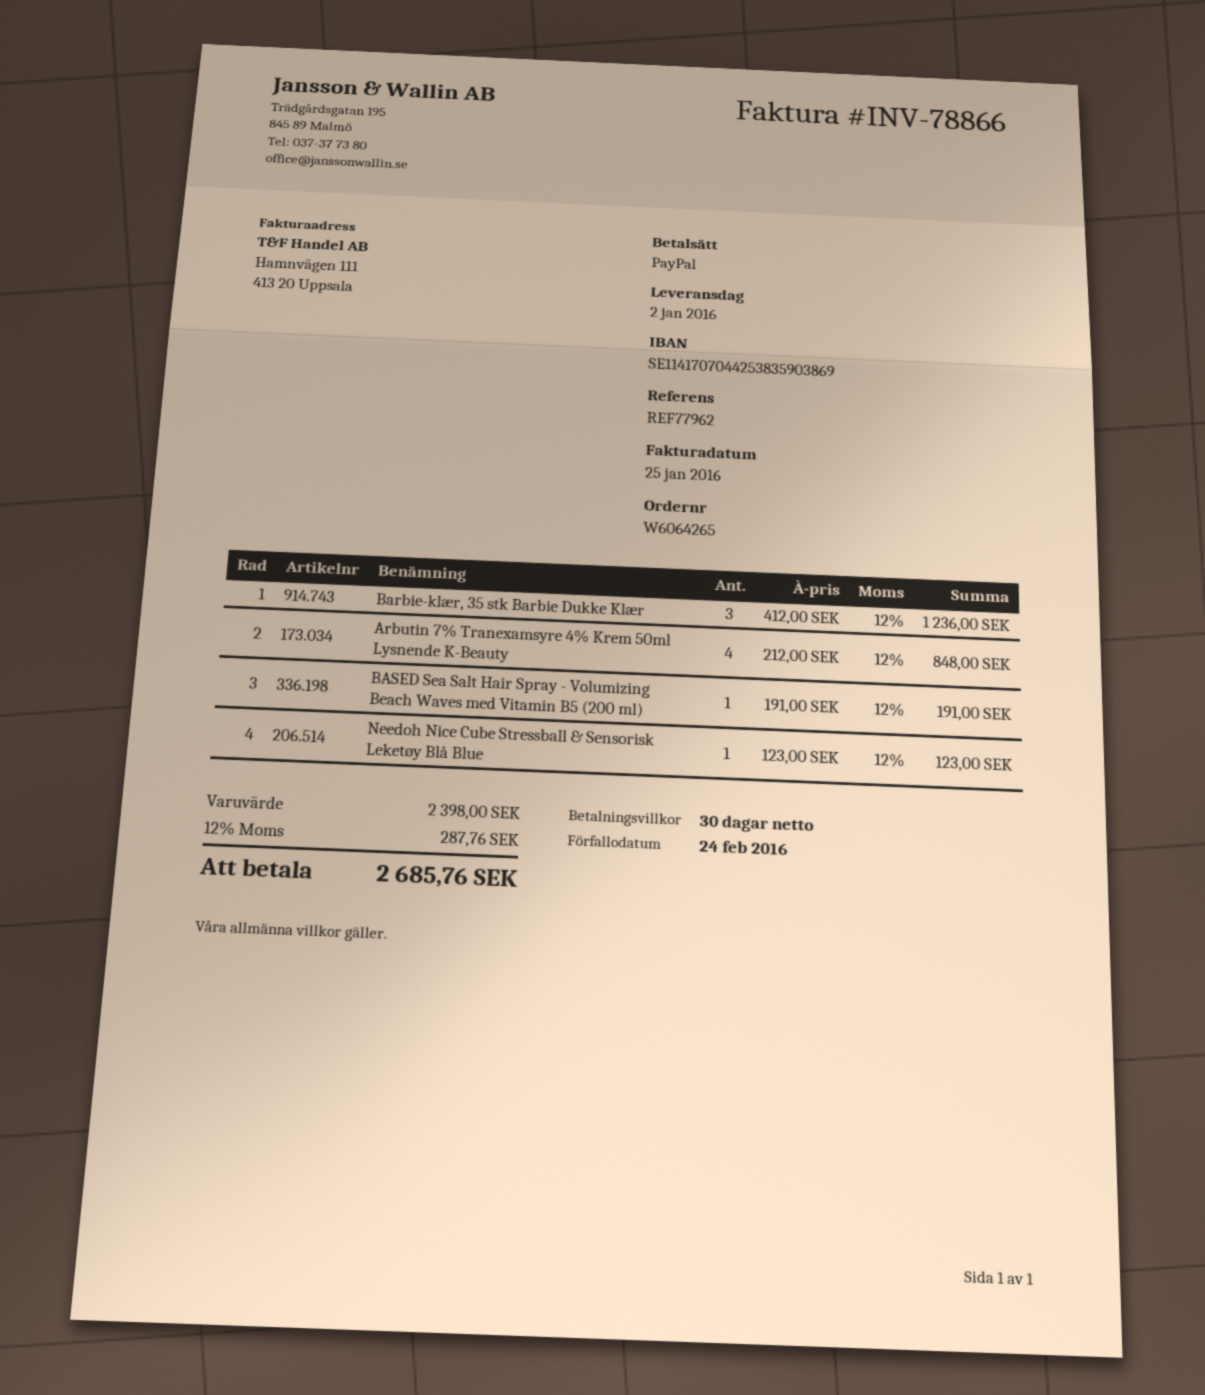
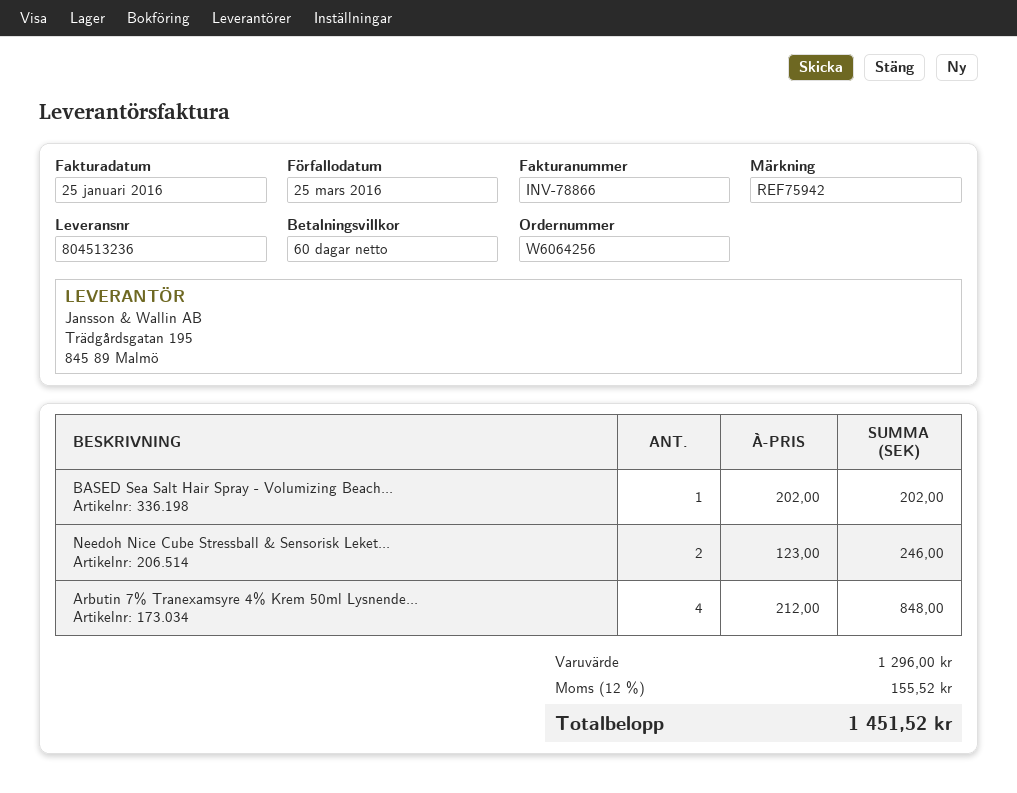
order number: W6064265 -> W6064256
payment terms: 30 days -> 60 days
due date: 2016-02-24 -> 2016-03-25
reference: REF77962 -> REF75942
Barbie-klær, 35 stk Barbie Dukke Klær: 3 x 412.00 = 1236.00 -> none
BASED Sea Salt Hair Spray - Volumizing Beach Waves med Vitamin B5 (200 ml): 1 x 191.00 = 191.00 -> 1 x 202.00 = 202.00
Needoh Nice Cube Stressball & Sensorisk Leketøy Blå Blue: 1 x 123.00 = 123.00 -> 2 x 123.00 = 246.00
subtotal: 2398.00 -> 1296.00
tax: 12% = 287.76 -> 12% = 155.52
total: 2685.76 -> 1451.52

